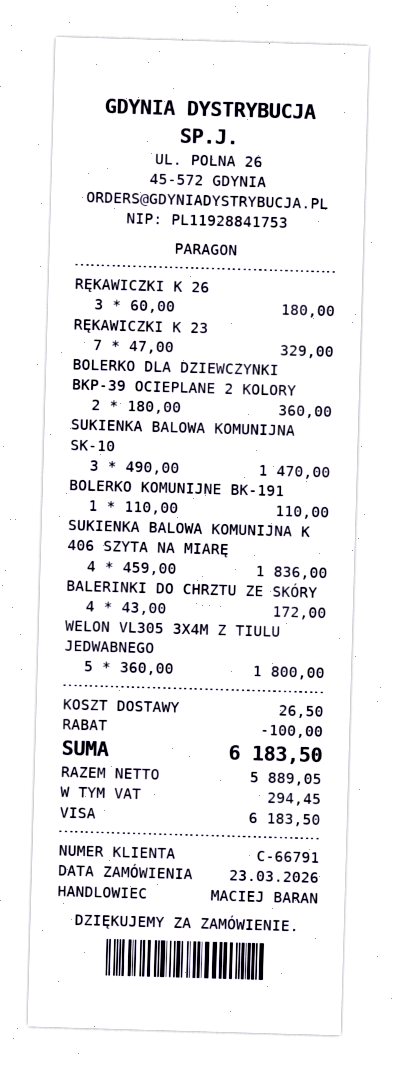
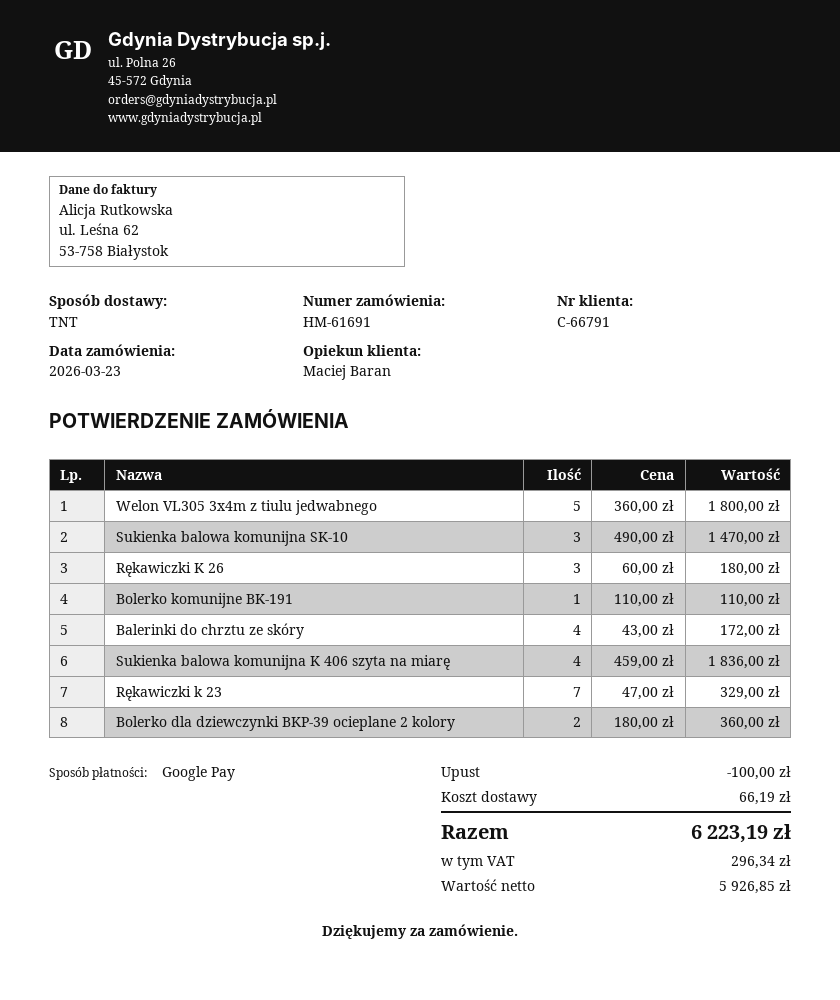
payment method: Visa -> Google Pay
shipping: 26.50 -> 66.19
net: 5889.05 -> 5926.85
tax: 294.45 -> 296.34
total: 6183.50 -> 6223.19

